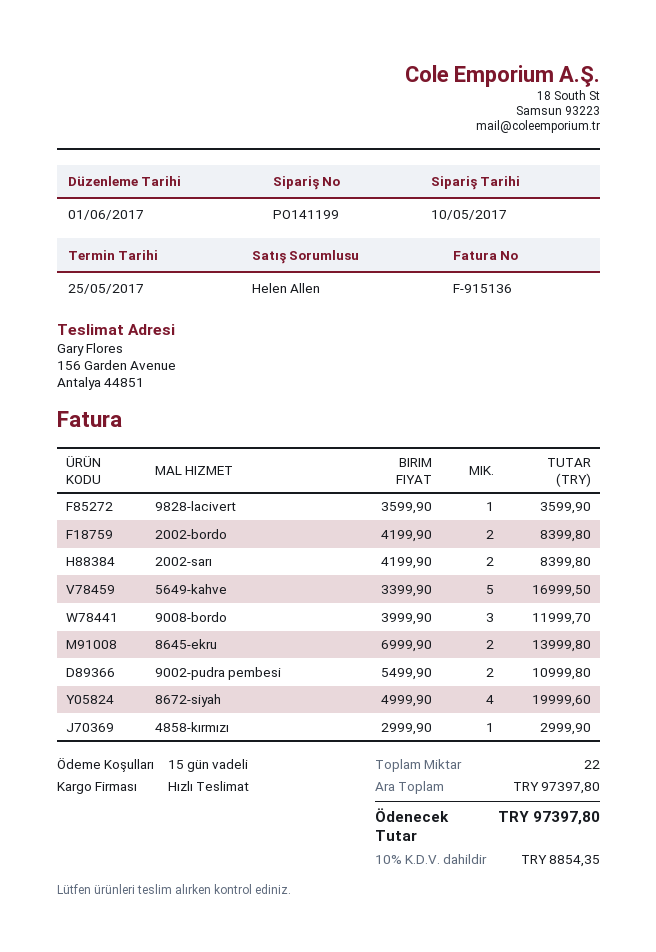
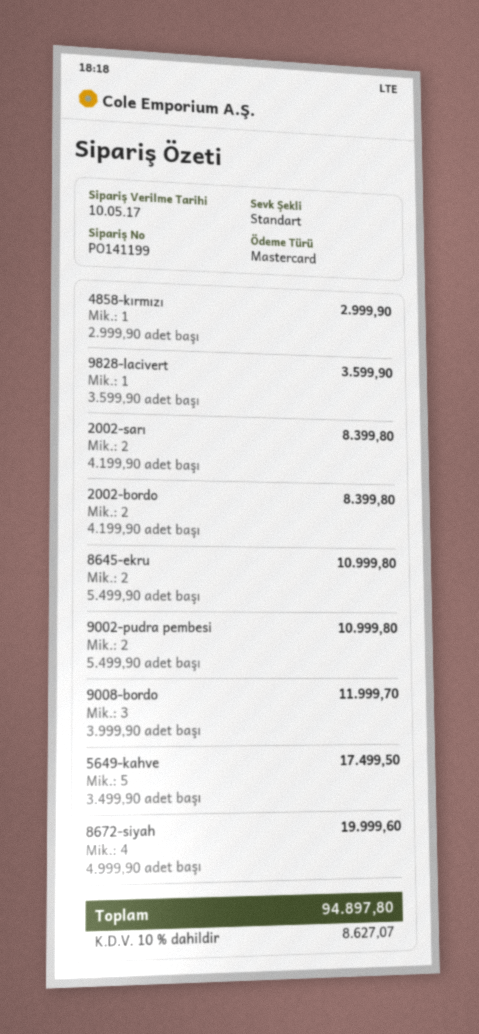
shipping method: express -> standard
5649-kahve: 5 x 3399.90 = 16999.50 -> 5 x 3499.90 = 17499.50
8645-ekru: 2 x 6999.90 = 13999.80 -> 2 x 5499.90 = 10999.80
tax: 10% = 8854.35 -> 10% = 8627.07
total: 97397.80 -> 94897.80

